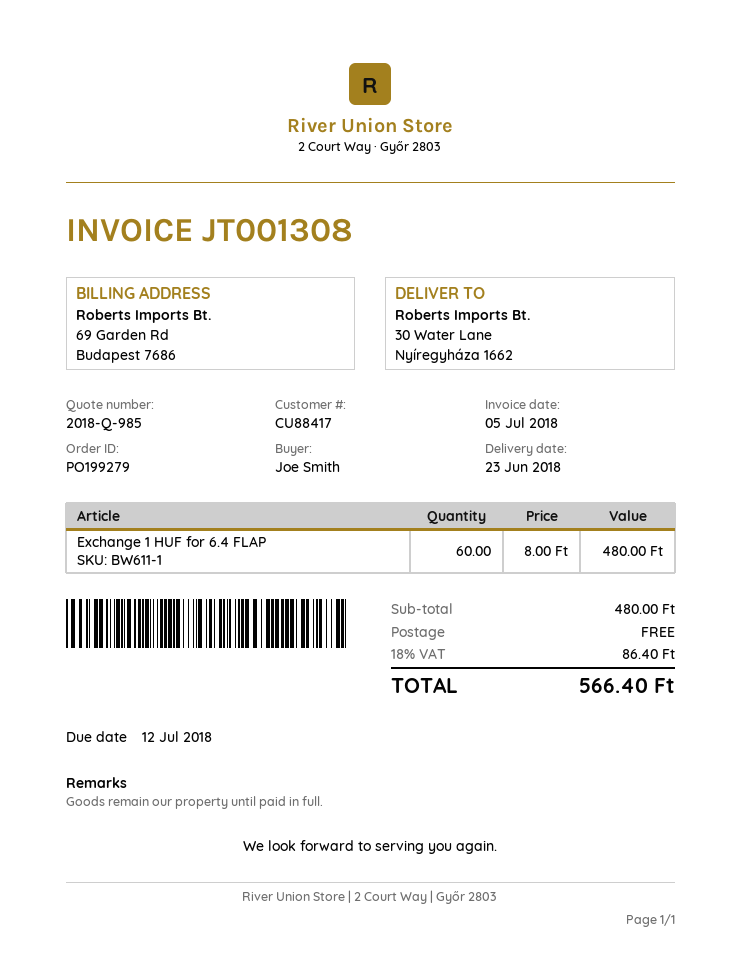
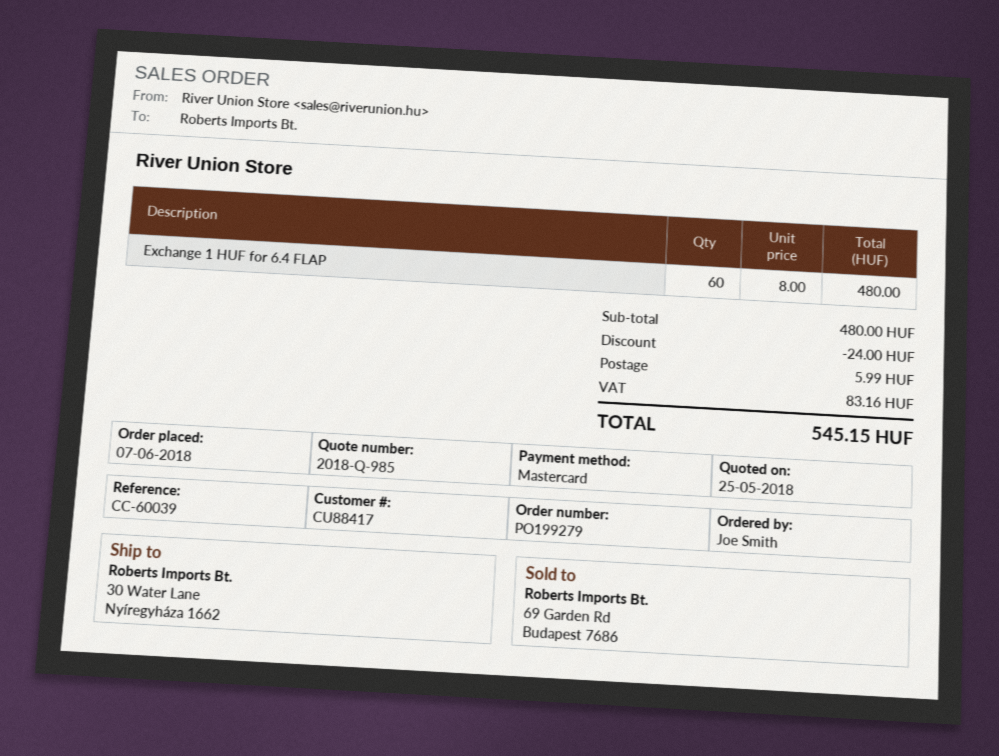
discount: none -> 24.00
shipping: 0.00 -> 5.99
tax: 86.40 -> 83.16
total: 566.40 -> 545.15

